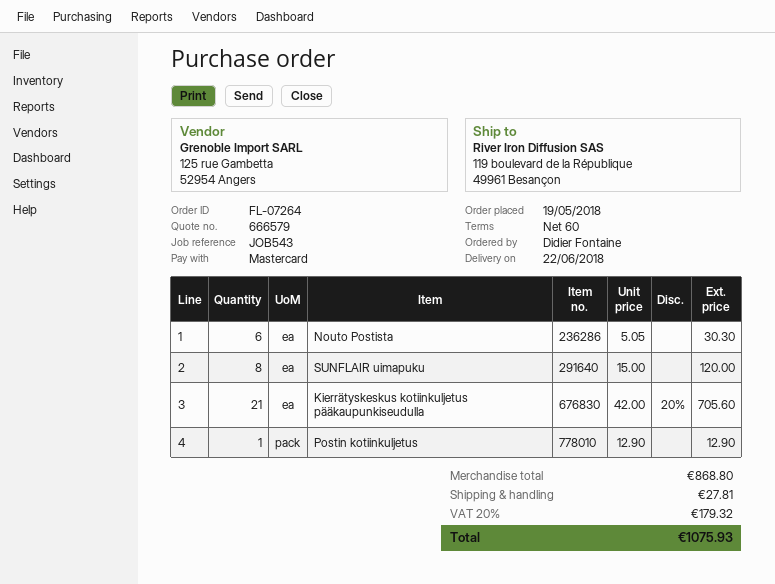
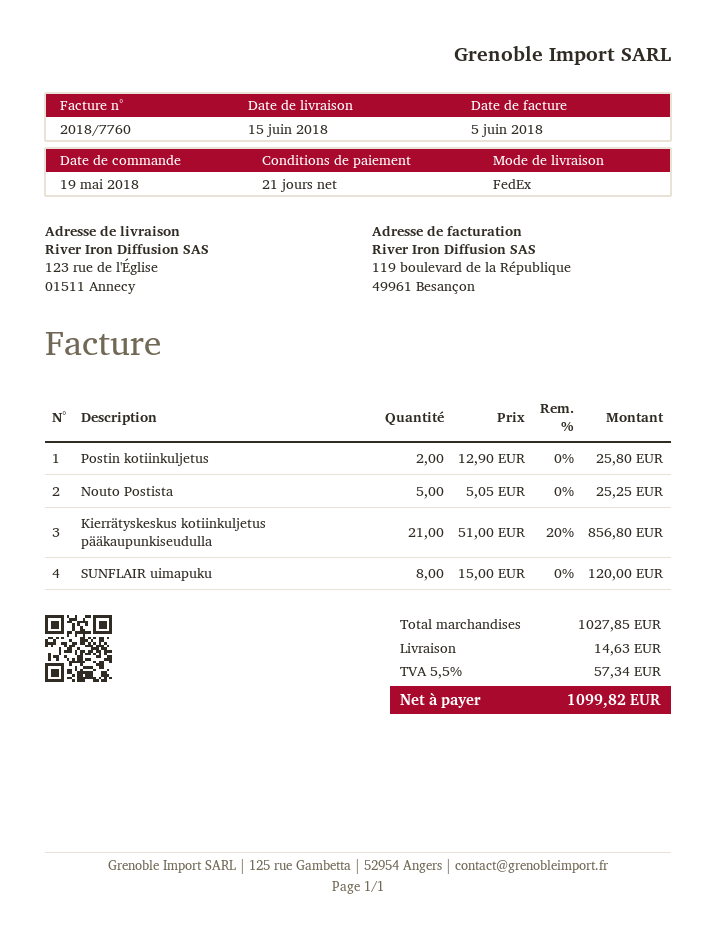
delivery date: 2018-06-22 -> 2018-06-15
payment terms: 60 days -> 21 days
ship to: 119 boulevard de la République, 49961 Besançon -> 123 rue de l'Église, 01511 Annecy
Nouto Postista: 6 x 5.05 = 30.30 -> 5 x 5.05 = 25.25
Kierrätyskeskus kotiinkuljetus pääkaupunkiseudulla: 21 x 42.00 - 20% = 705.60 -> 21 x 51.00 - 20% = 856.80
Postin kotiinkuljetus: 1 x 12.90 = 12.90 -> 2 x 12.90 = 25.80
subtotal: 868.80 -> 1027.85
shipping: 27.81 -> 14.63
tax: 20% = 179.32 -> 5.5% = 57.34
total: 1075.93 -> 1099.82

